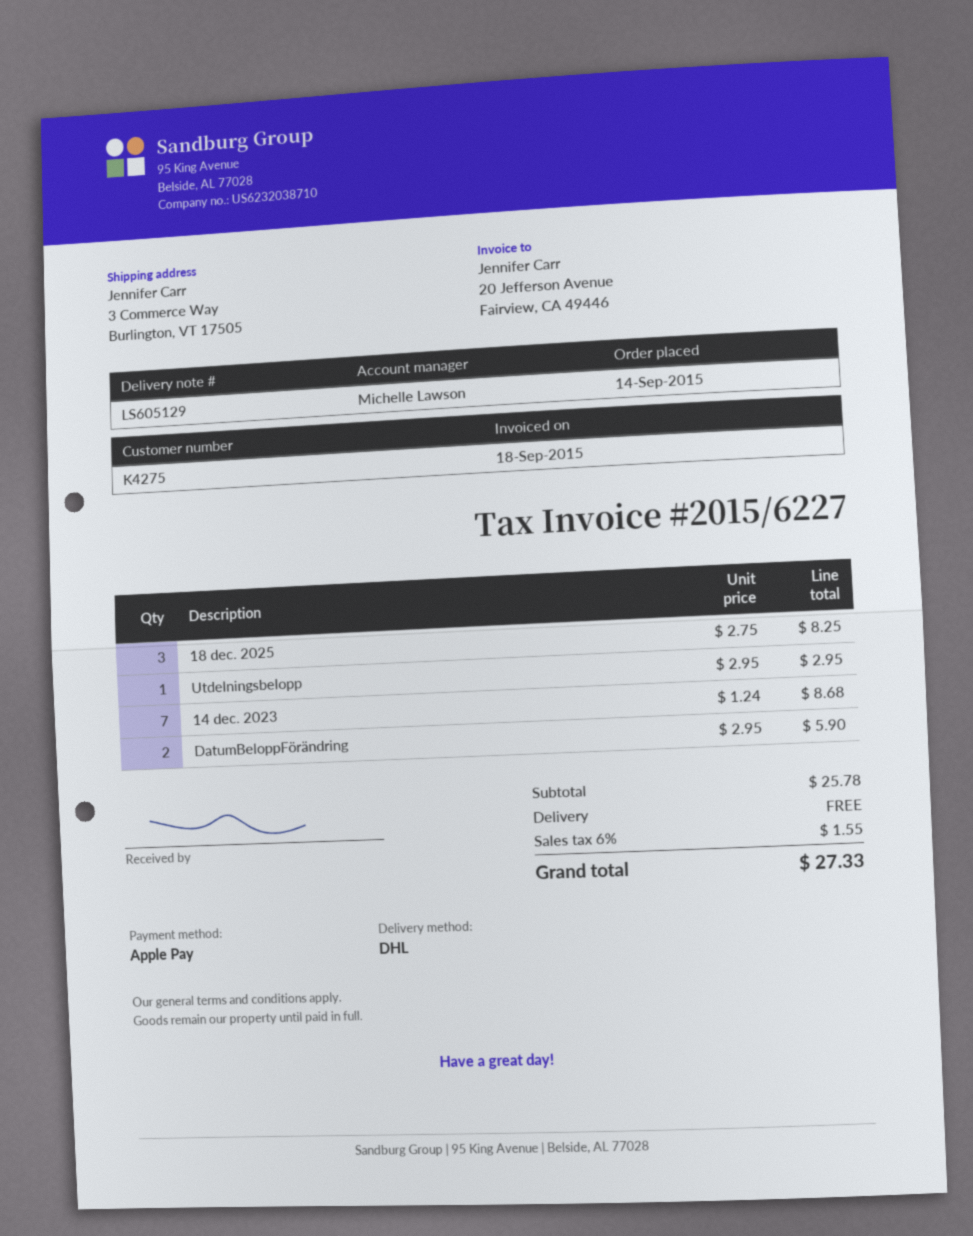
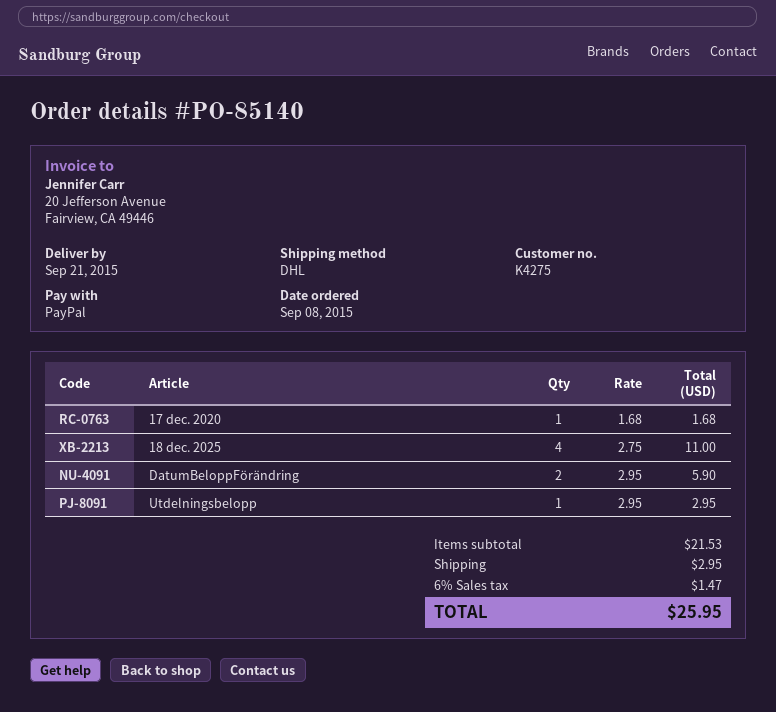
order date: 2015-09-14 -> 2015-09-08
payment method: Apple Pay -> PayPal
18 dec. 2025: 3 x 2.75 = 8.25 -> 4 x 2.75 = 11.00
14 dec. 2023: 7 x 1.24 = 8.68 -> none
17 dec. 2020: none -> 1 x 1.68 = 1.68
subtotal: 25.78 -> 21.53
shipping: 0.00 -> 2.95
tax: 6% = 1.55 -> 6% = 1.47
total: 27.33 -> 25.95

